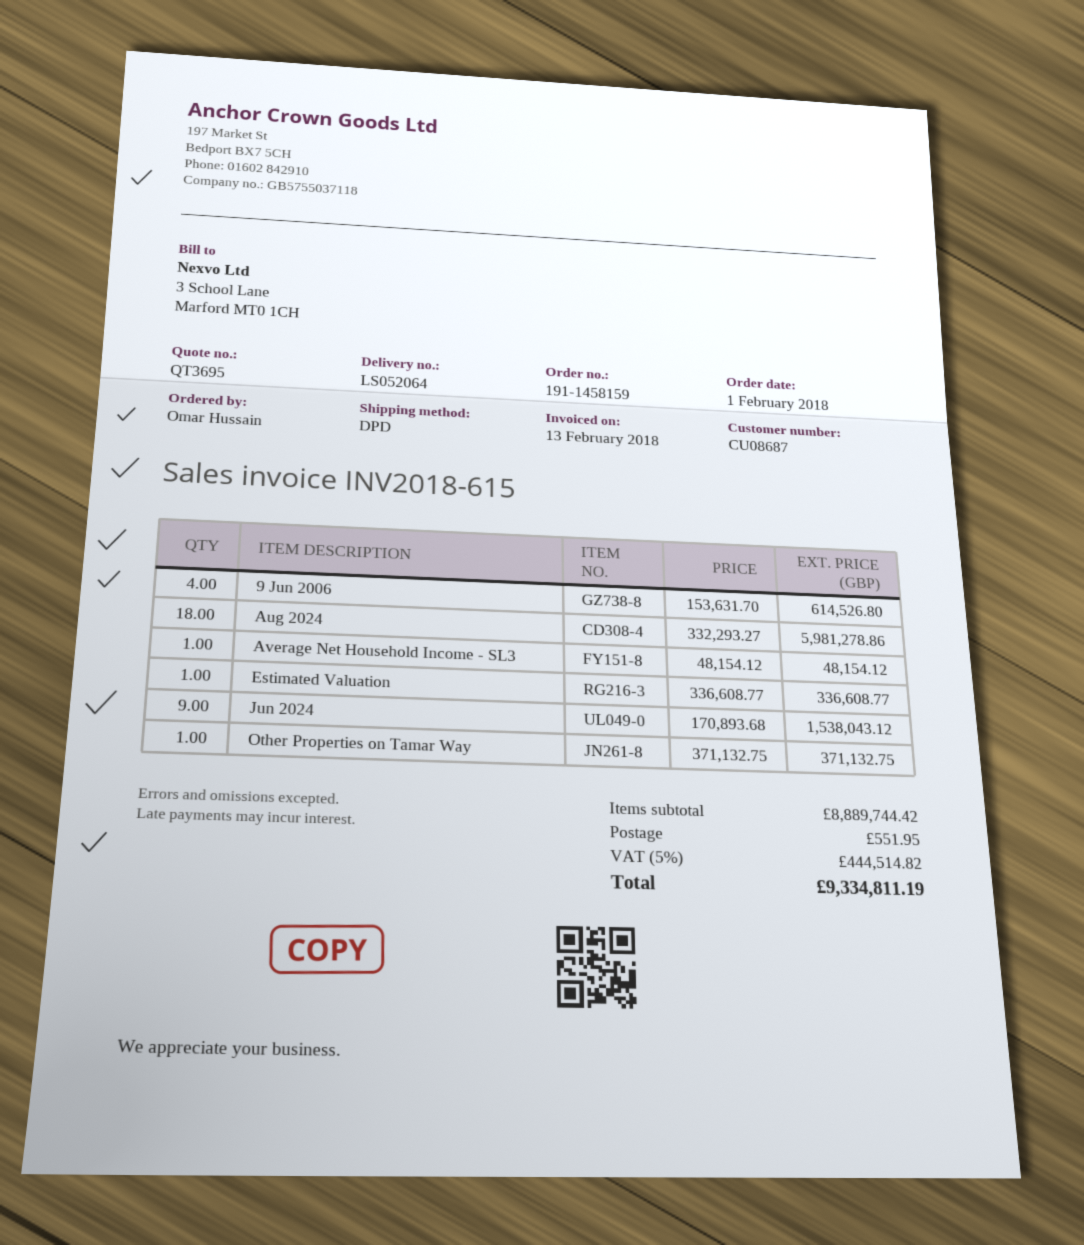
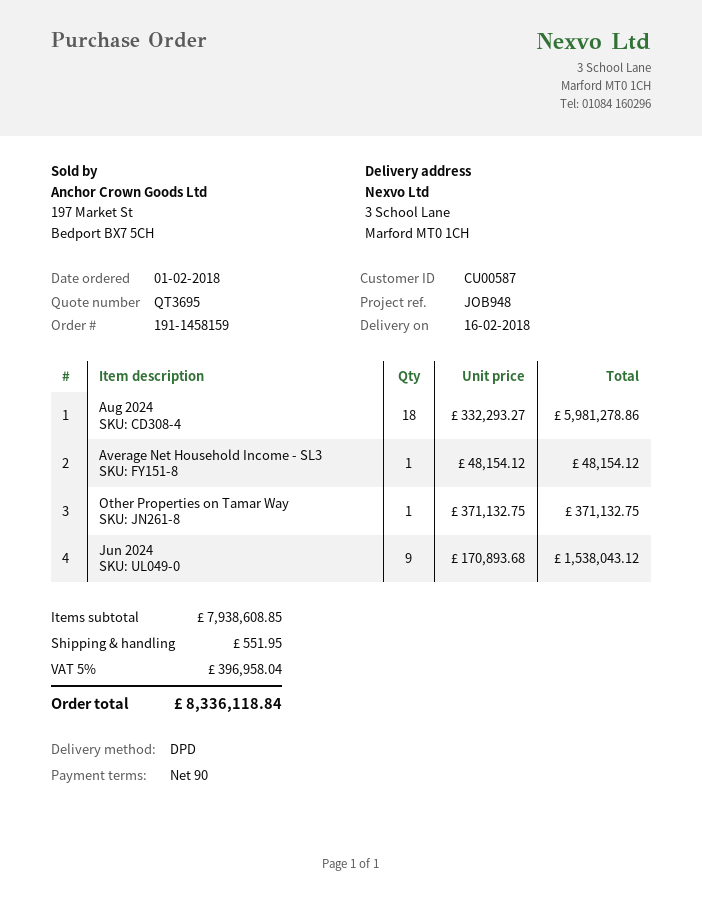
customer number: CU08687 -> CU00587
9 Jun 2006: 4 x 153631.70 = 614526.80 -> none
Estimated Valuation: 1 x 336608.77 = 336608.77 -> none
subtotal: 8889744.42 -> 7938608.85
tax: 5% = 444514.82 -> 5% = 396958.04
total: 9334811.19 -> 8336118.84

